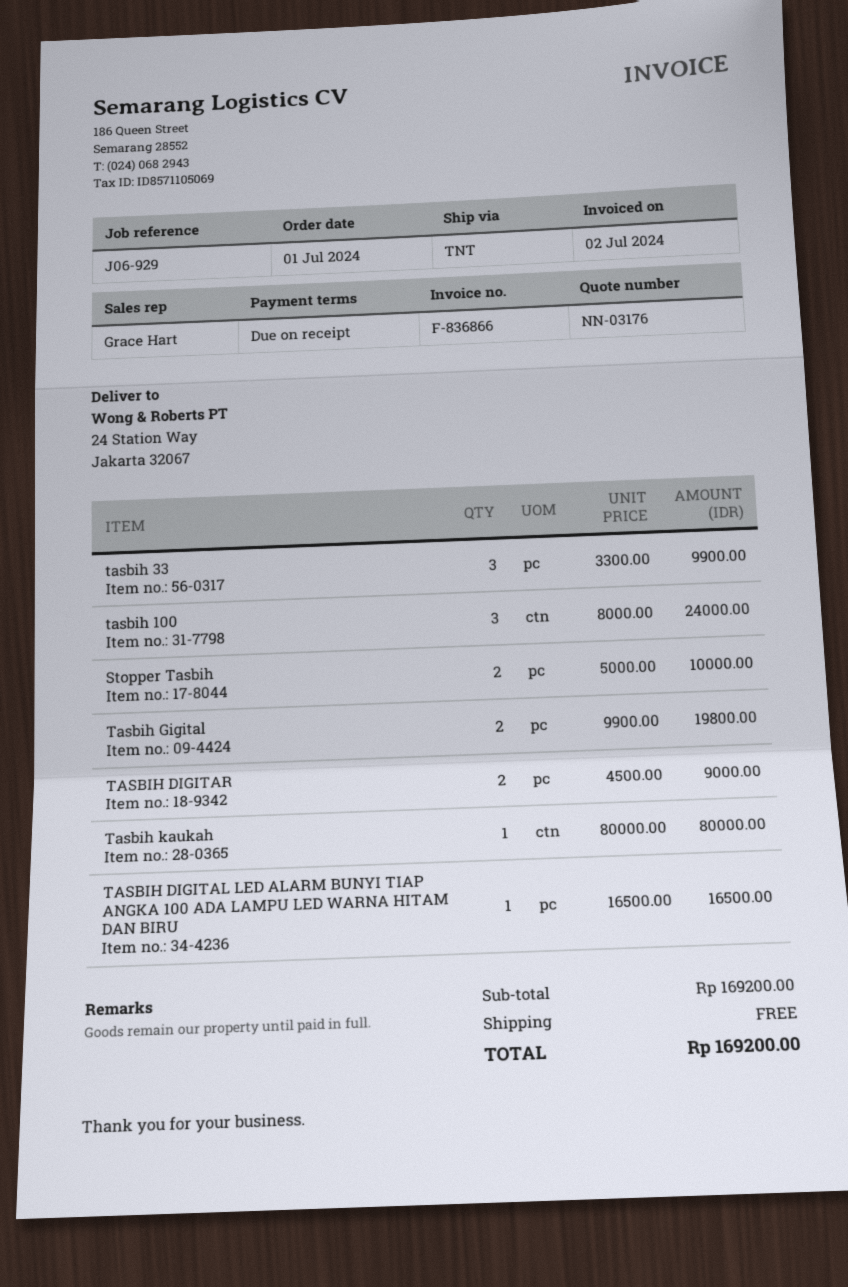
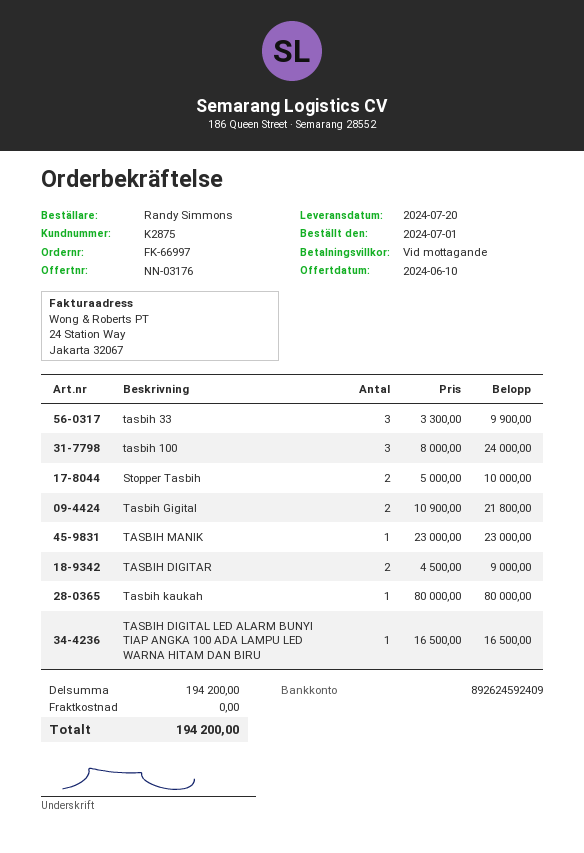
Tasbih Gigital: 2 x 9900.00 = 19800.00 -> 2 x 10900.00 = 21800.00
TASBIH MANIK: none -> 1 x 23000.00 = 23000.00
subtotal: 169200.00 -> 194200.00
total: 169200.00 -> 194200.00

